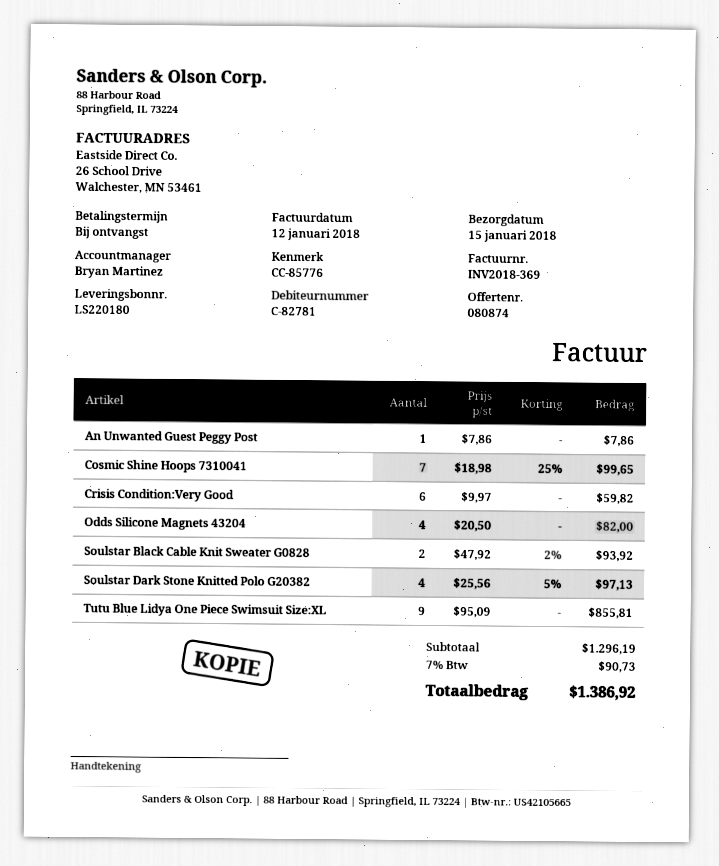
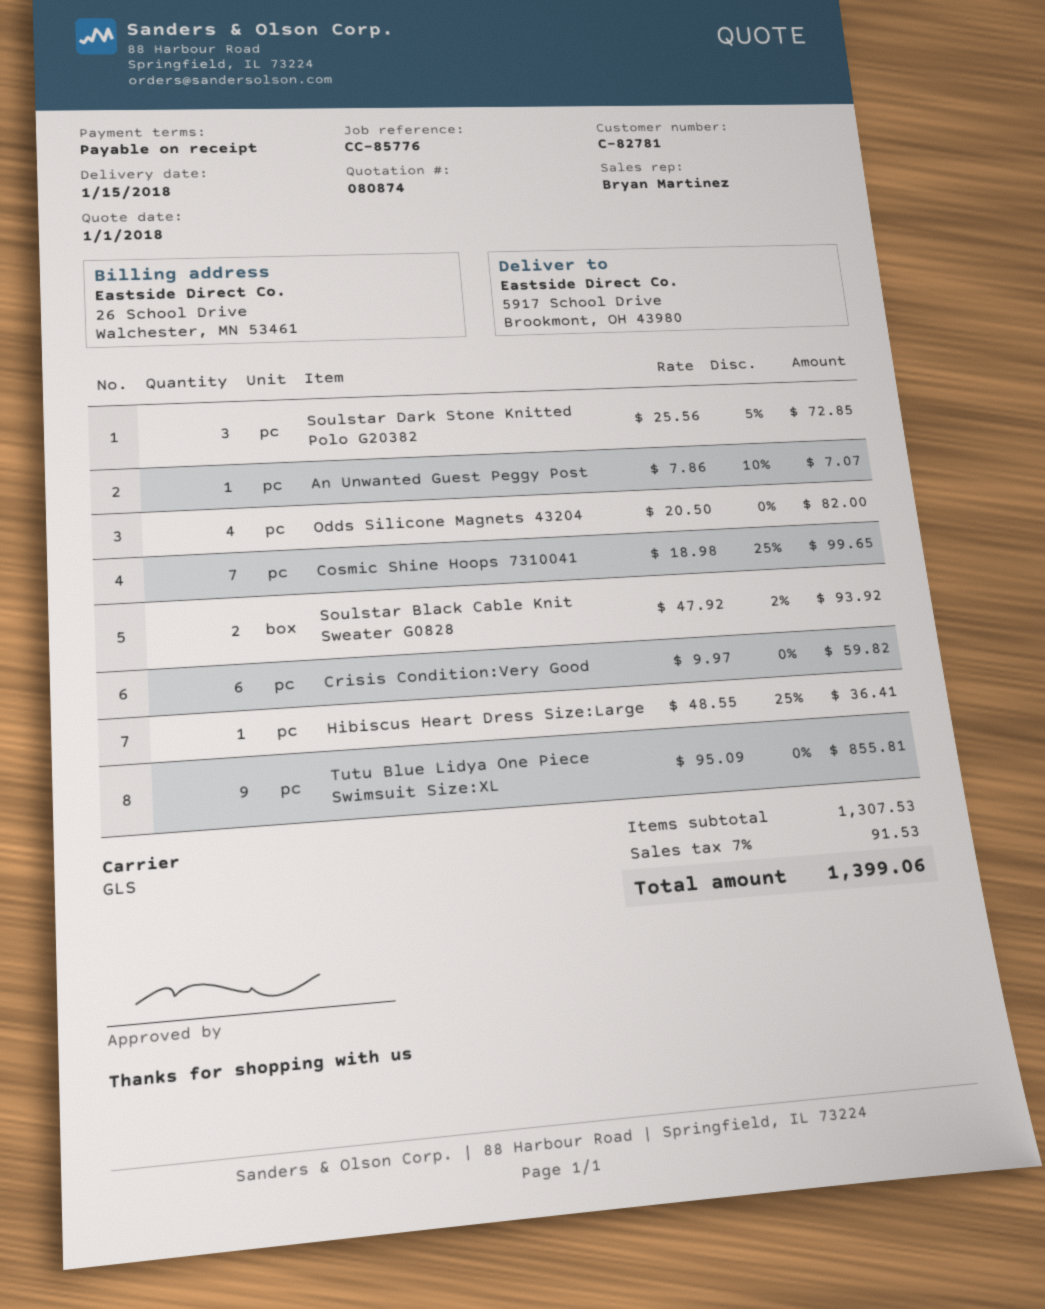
An Unwanted Guest Peggy Post: 1 x 7.86 = 7.86 -> 1 x 7.86 - 10% = 7.07
Soulstar Dark Stone Knitted Polo G20382: 4 x 25.56 - 5% = 97.13 -> 3 x 25.56 - 5% = 72.85
Hibiscus Heart Dress Size:Large: none -> 1 x 48.55 - 25% = 36.41
subtotal: 1296.19 -> 1307.53
tax: 7% = 90.73 -> 7% = 91.53
total: 1386.92 -> 1399.06

